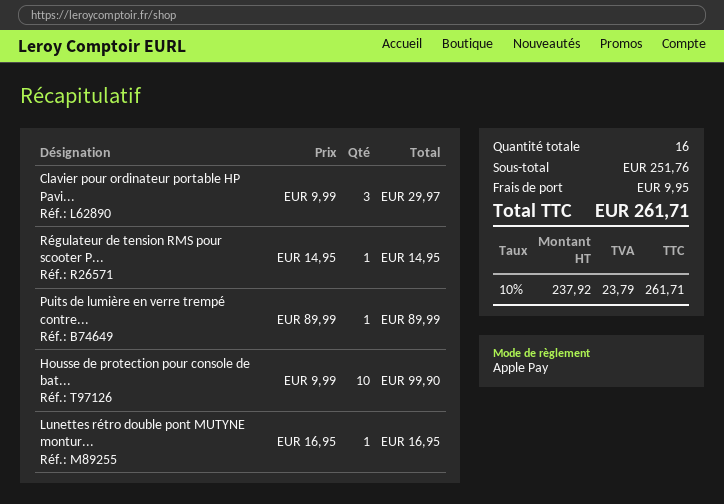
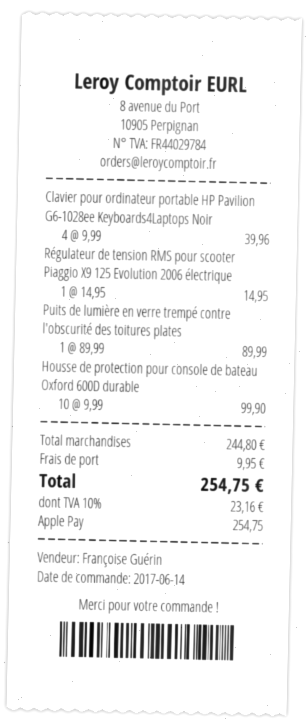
Clavier pour ordinateur portable HP Pavi...: 3 x 9.99 = 29.97 -> 4 x 9.99 = 39.96
Lunettes rétro double pont MUTYNE montur...: 1 x 16.95 = 16.95 -> none
subtotal: 251.76 -> 244.80
tax: 10% = 23.79 -> 10% = 23.16
total: 261.71 -> 254.75

